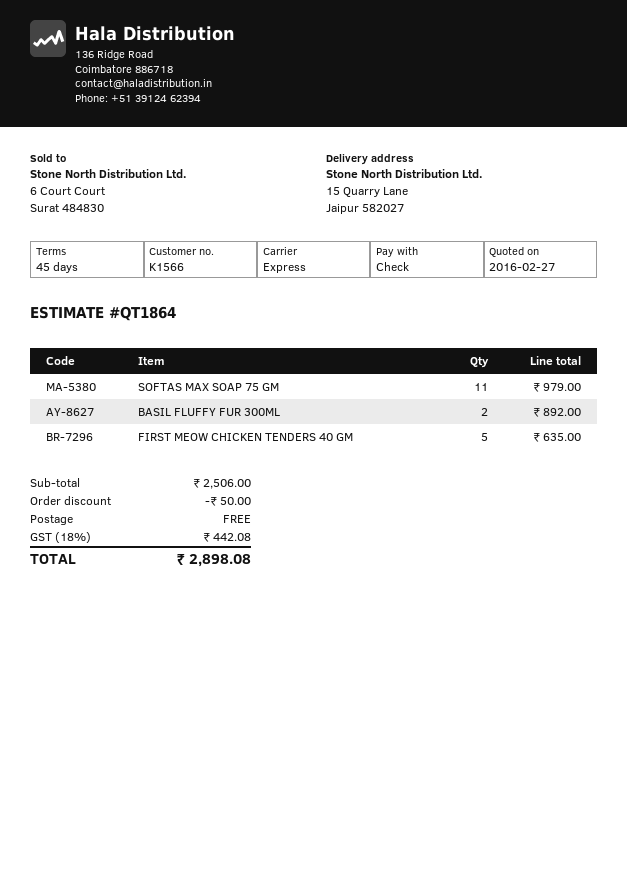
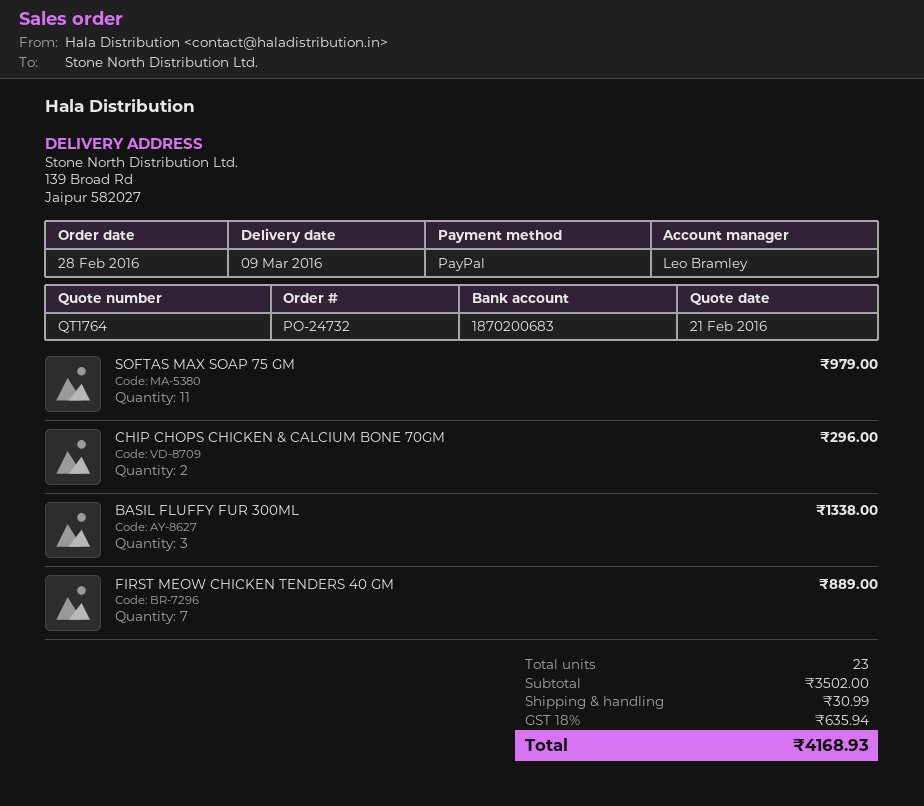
quote number: QT1864 -> QT1764
quote date: 2016-02-27 -> 2016-02-21
payment method: cheque -> PayPal
ship to: 15 Quarry Lane, Jaipur 582027 -> 139 Broad Rd, Jaipur 582027
BASIL FLUFFY FUR 300ML: 2 for 892.00 -> 3 for 1338.00
FIRST MEOW CHICKEN TENDERS 40 GM: 5 for 635.00 -> 7 for 889.00
CHIP CHOPS CHICKEN & CALCIUM BONE 70GM: none -> 2 for 296.00
subtotal: 2506.00 -> 3502.00
discount: 50.00 -> none
shipping: 0.00 -> 30.99
tax: 18% = 442.08 -> 18% = 635.94
total: 2898.08 -> 4168.93

